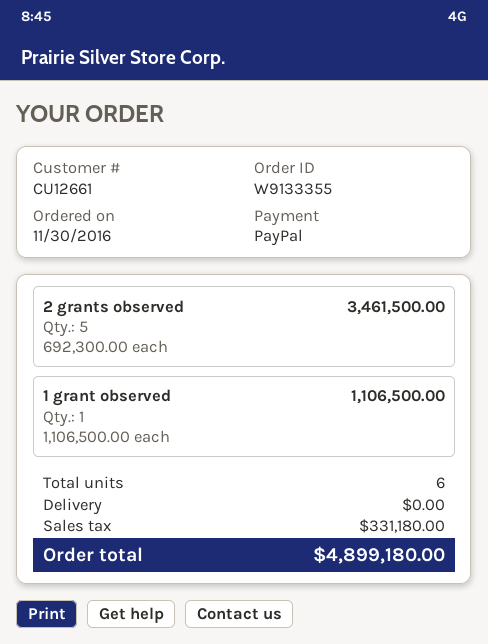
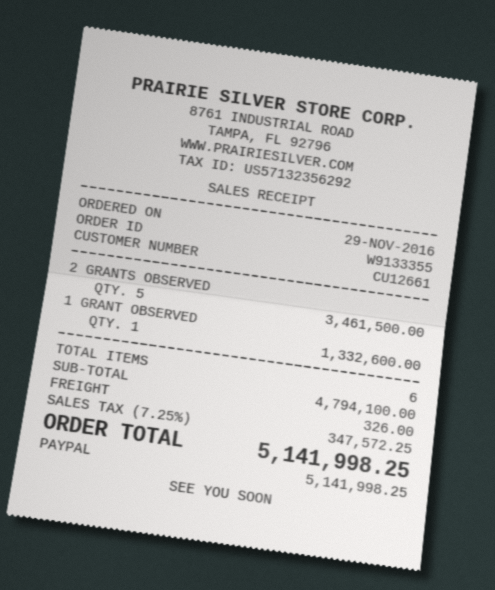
order date: 2016-11-30 -> 2016-11-29
1 grant observed: 1 for 1106500.00 -> 1 for 1332600.00
shipping: 0.00 -> 326.00
tax: 331180.00 -> 347572.25
total: 4899180.00 -> 5141998.25

